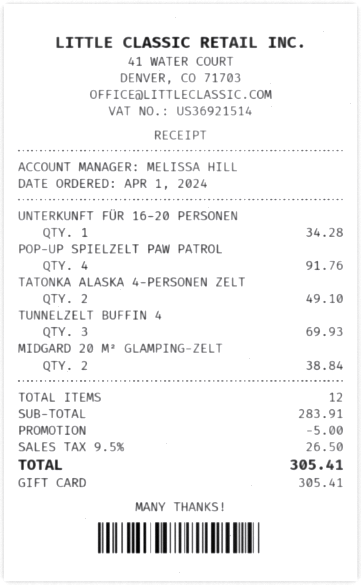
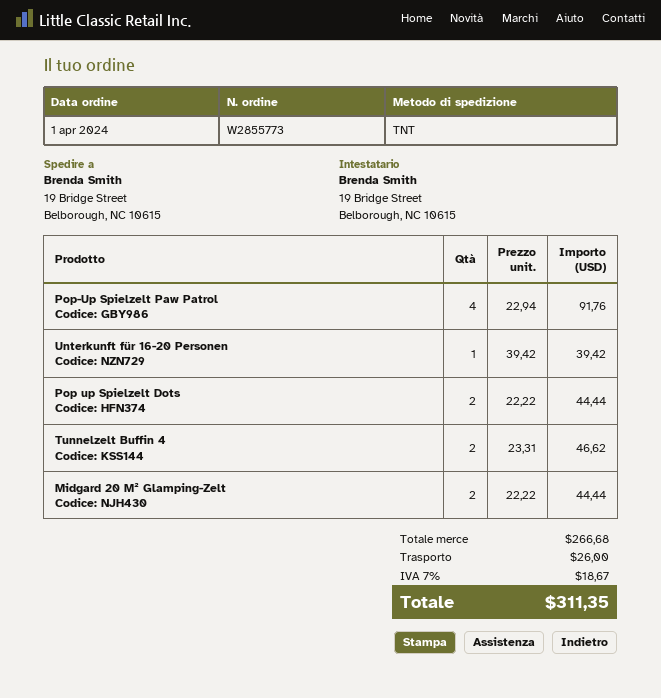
UNTERKUNFT FÜR 16-20 PERSONEN: 1 for 34.28 -> 1 for 39.42
TATONKA ALASKA 4-PERSONEN ZELT: 2 for 49.10 -> none
TUNNELZELT BUFFIN 4: 3 for 69.93 -> 2 for 46.62
MIDGARD 20 M² GLAMPING-ZELT: 2 for 38.84 -> 2 for 44.44
Pop up Spielzelt Dots: none -> 2 for 44.44
subtotal: 283.91 -> 266.68
discount: 5.00 -> none
shipping: none -> 26.00
tax: 9.5% = 26.50 -> 7% = 18.67
total: 305.41 -> 311.35

